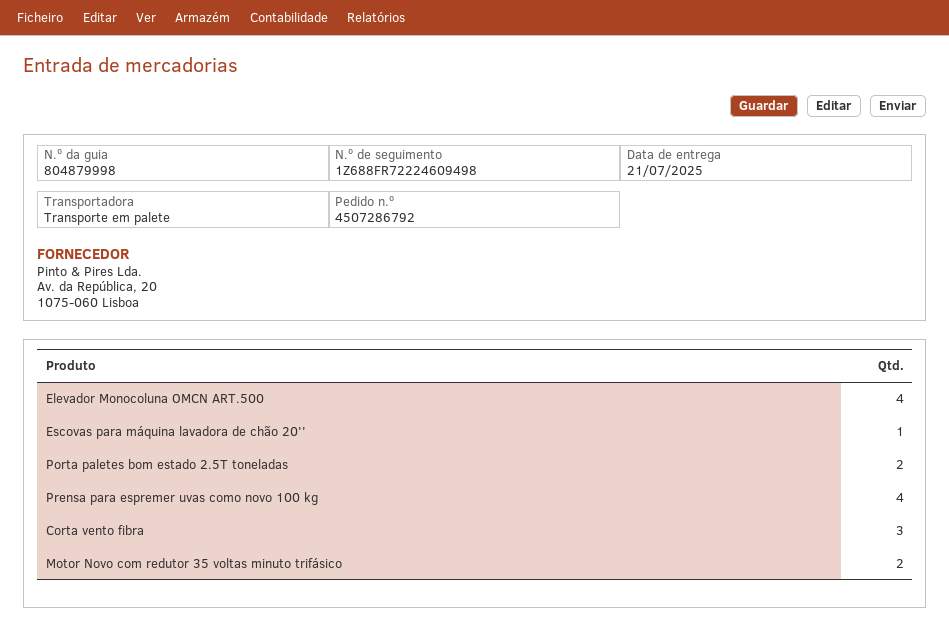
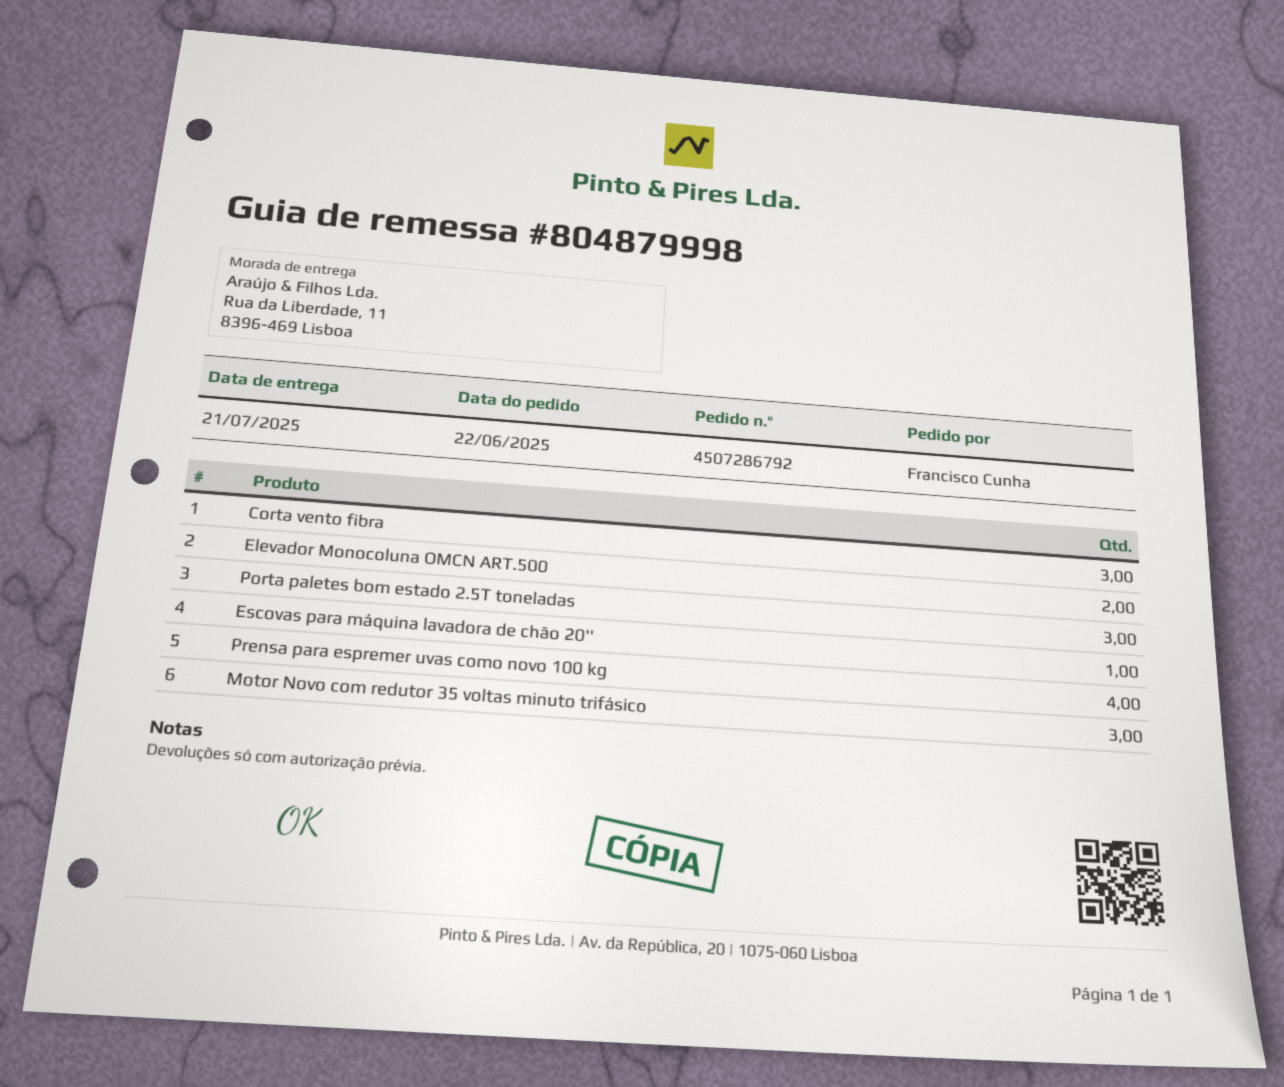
Elevador Monocoluna OMCN ART.500: 4 -> 2
Porta paletes bom estado 2.5T toneladas: 2 -> 3
Motor Novo com redutor 35 voltas minuto trifásico: 2 -> 3

